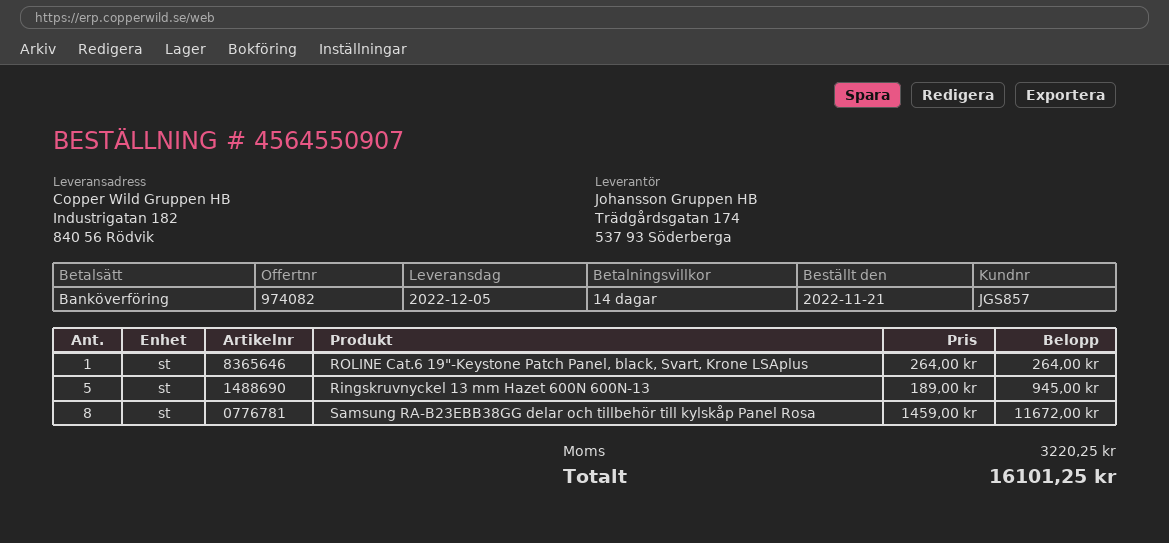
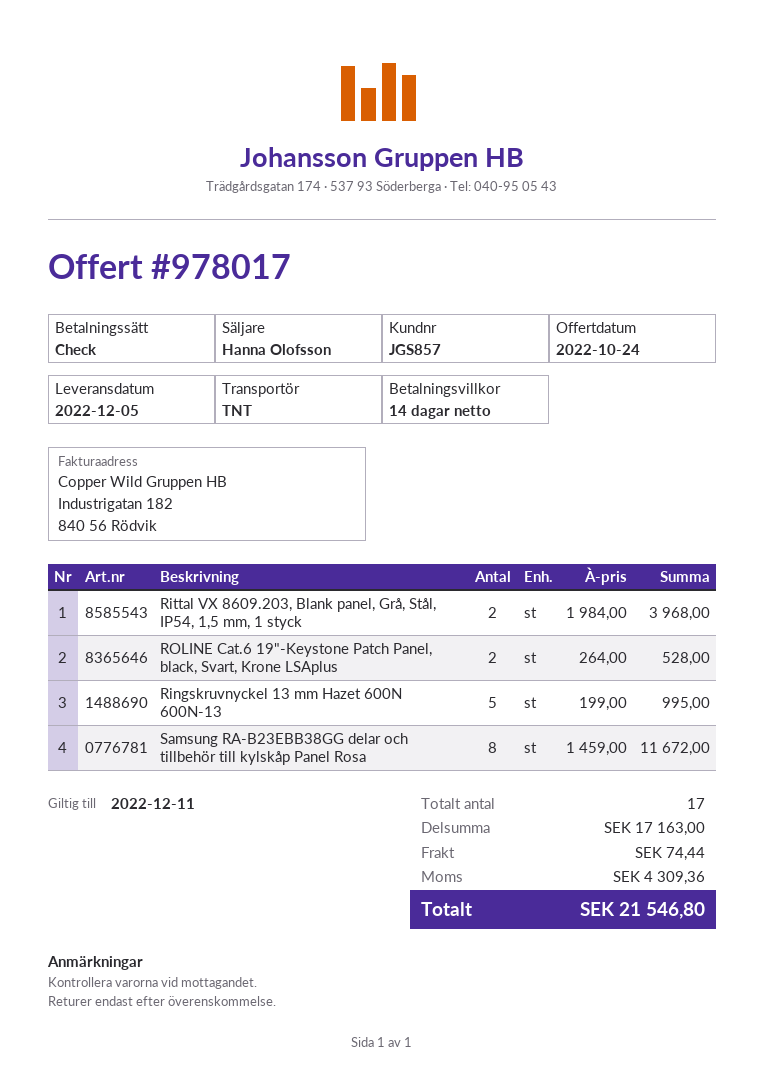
quote number: 974082 -> 978017
payment method: bank transfer -> cheque
ROLINE Cat.6 19"-Keystone Patch Panel, black, Svart, Krone LSAplus: 1 x 264.00 = 264.00 -> 2 x 264.00 = 528.00
Ringskruvnyckel 13 mm Hazet 600N 600N-13: 5 x 189.00 = 945.00 -> 5 x 199.00 = 995.00
Rittal VX 8609.203, Blank panel, Grå, Stål, IP54, 1,5 mm, 1 styck: none -> 2 x 1984.00 = 3968.00
shipping: none -> 74.44
tax: 3220.25 -> 4309.36
total: 16101.25 -> 21546.80

